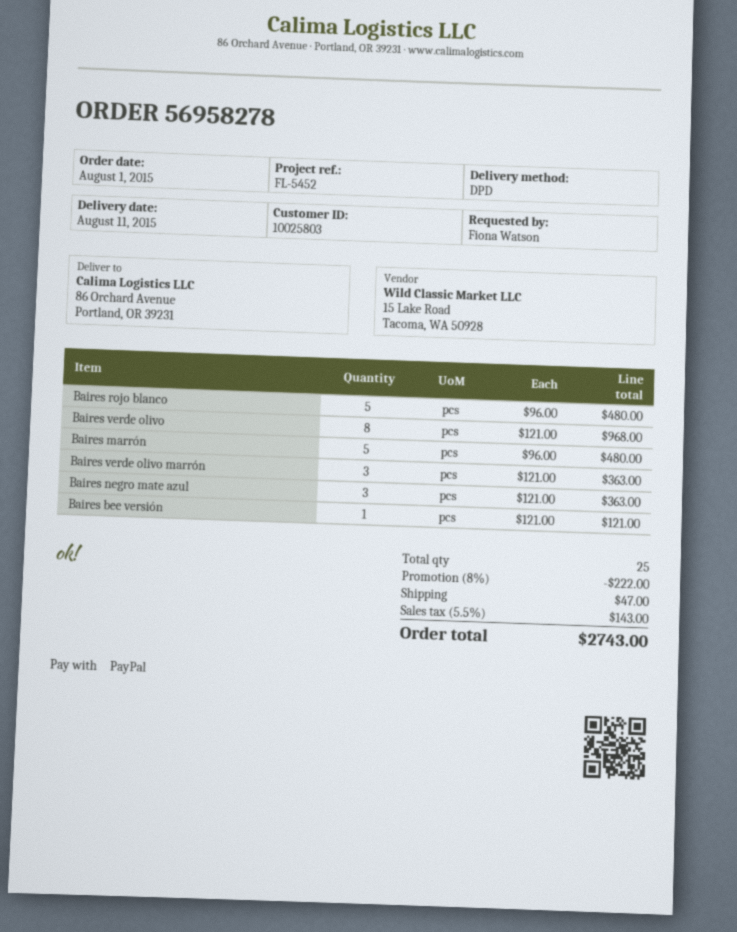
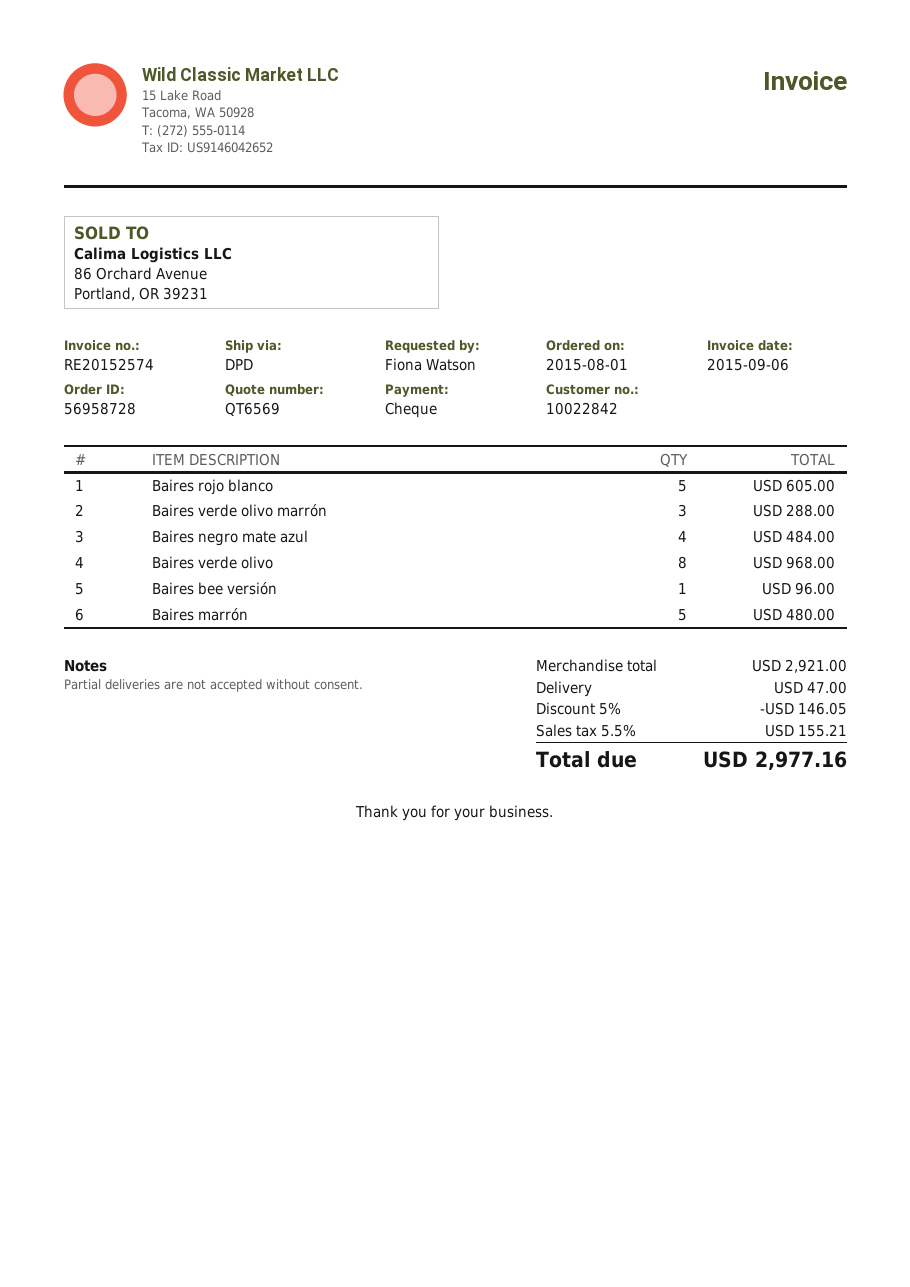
order number: 56958278 -> 56958728
customer number: 10025803 -> 10022842
payment method: PayPal -> cheque
Baires rojo blanco: 5 for 480.00 -> 5 for 605.00
Baires verde olivo marrón: 3 for 363.00 -> 3 for 288.00
Baires negro mate azul: 3 for 363.00 -> 4 for 484.00
Baires bee versión: 1 for 121.00 -> 1 for 96.00
discount: 8% = 222.00 -> 5% = 146.05
tax: 5.5% = 143.00 -> 5.5% = 155.21
total: 2743.00 -> 2977.16

